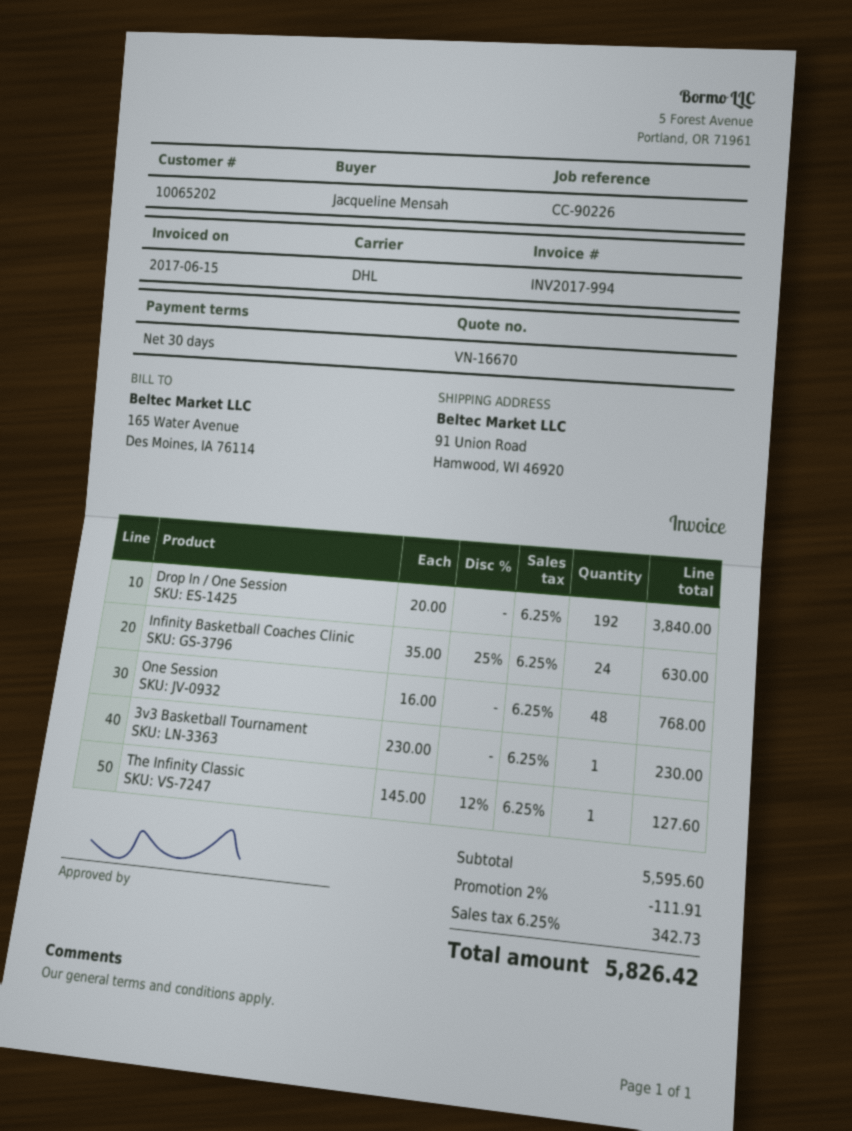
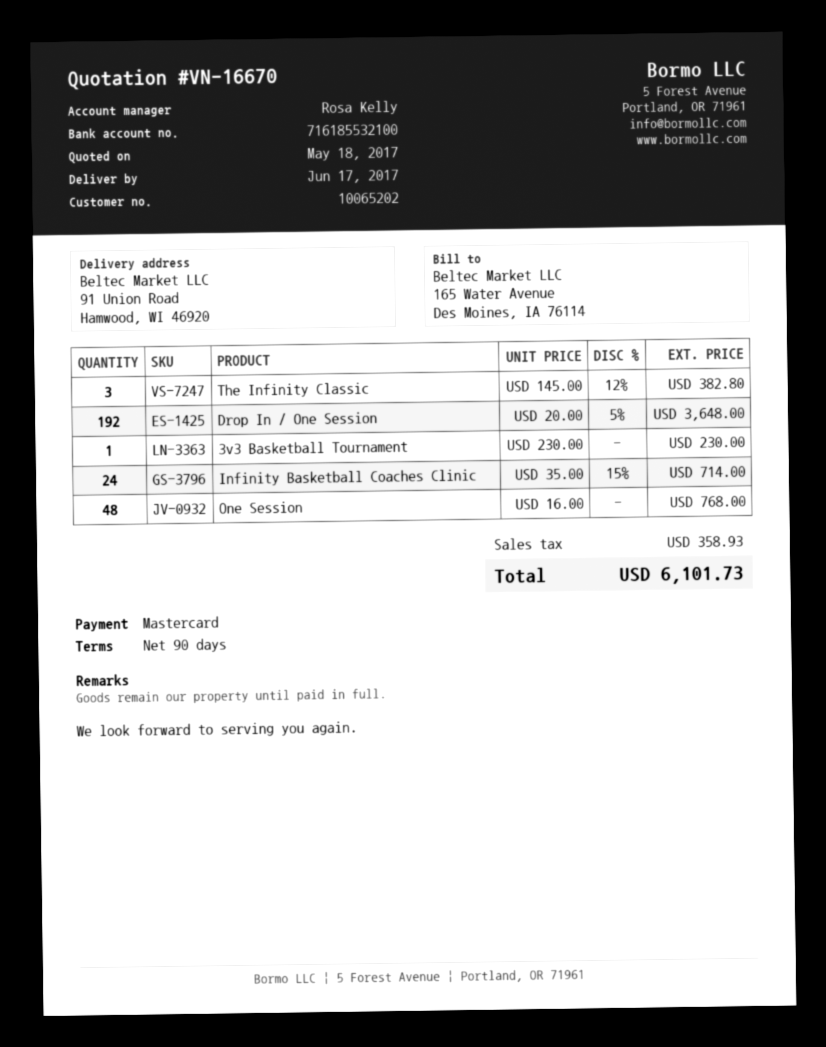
payment terms: 30 days -> 90 days
Drop In / One Session: 192 x 20.00 = 3840.00 -> 192 x 20.00 - 5% = 3648.00
Infinity Basketball Coaches Clinic: 24 x 35.00 - 25% = 630.00 -> 24 x 35.00 - 15% = 714.00
The Infinity Classic: 1 x 145.00 - 12% = 127.60 -> 3 x 145.00 - 12% = 382.80
discount: 2% = 111.91 -> none
tax: 342.73 -> 358.93
total: 5826.42 -> 6101.73

